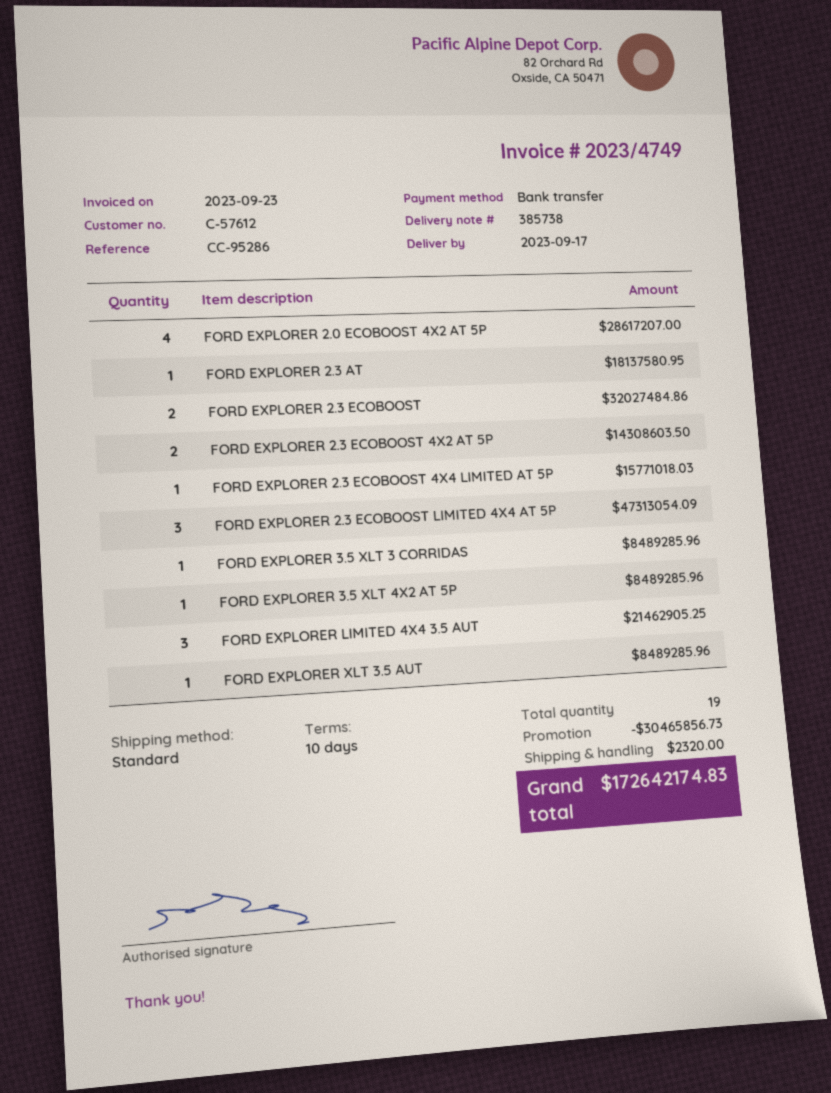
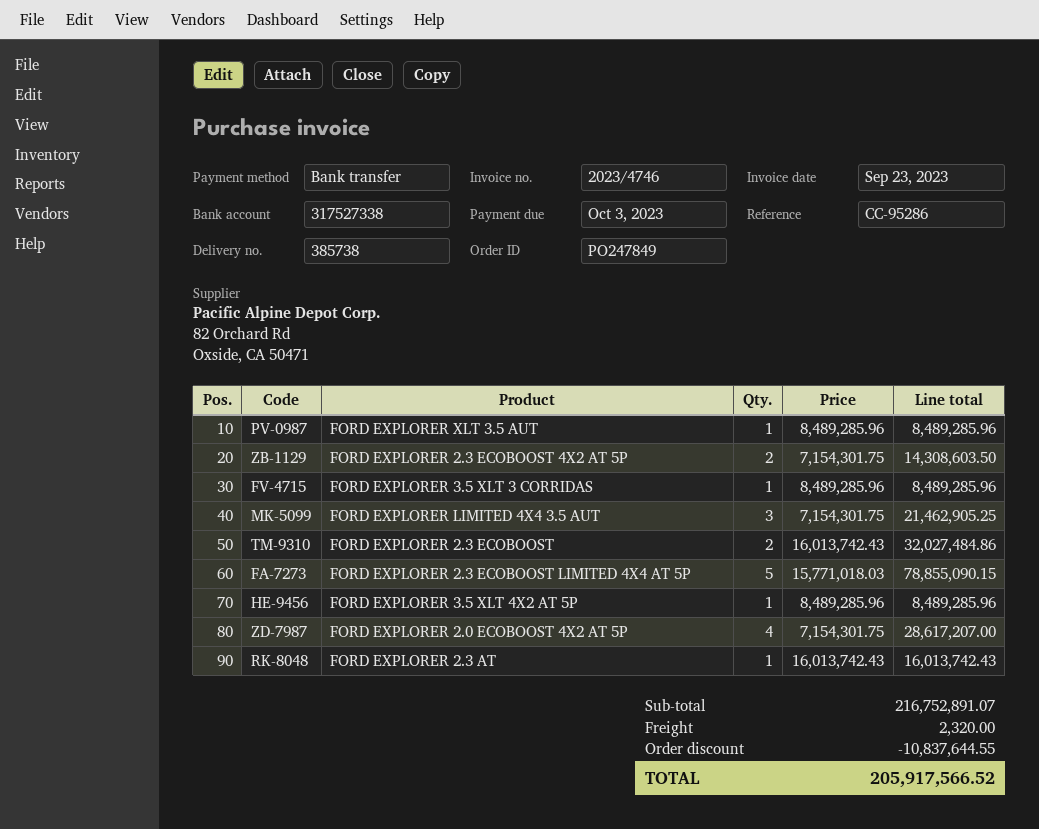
invoice number: 2023/4749 -> 2023/4746
FORD EXPLORER 2.3 AT: 1 for 18137580.95 -> 1 for 16013742.43
FORD EXPLORER 2.3 ECOBOOST 4X4 LIMITED AT 5P: 1 for 15771018.03 -> none
FORD EXPLORER 2.3 ECOBOOST LIMITED 4X4 AT 5P: 3 for 47313054.09 -> 5 for 78855090.15
discount: 30465856.73 -> 10837644.55
total: 172642174.83 -> 205917566.52

